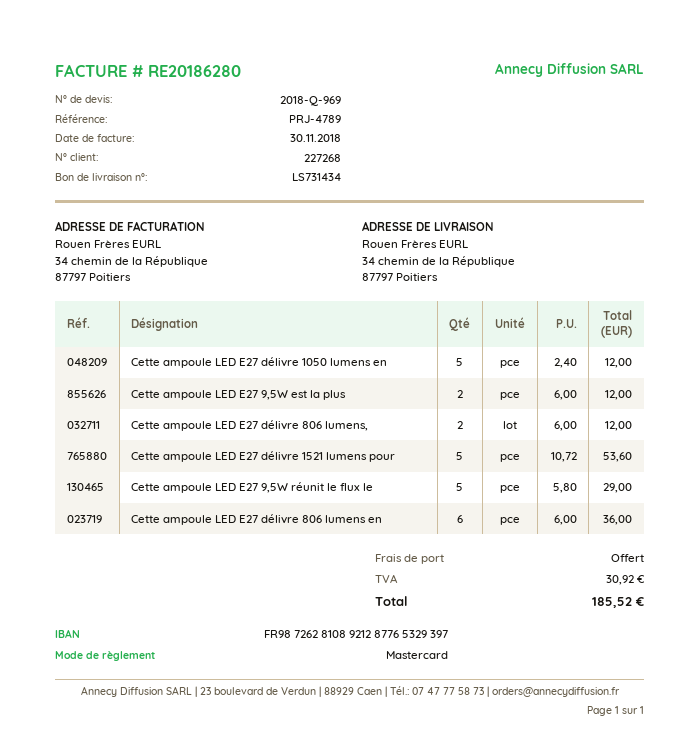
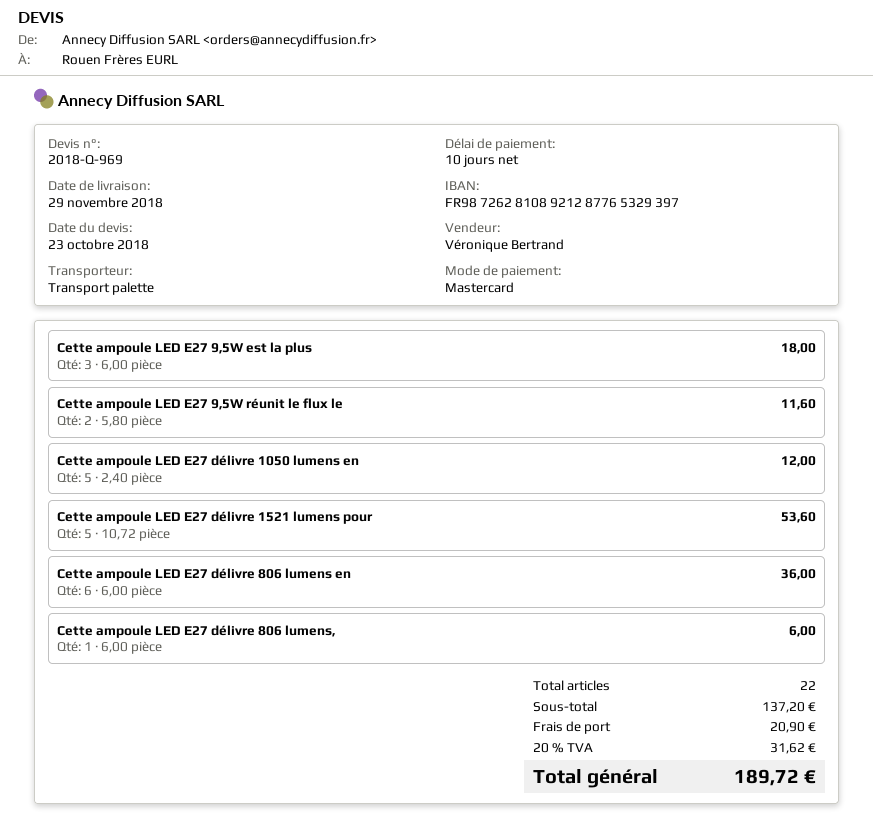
Cette ampoule LED E27 9,5W est la plus: 2 x 6.00 = 12.00 -> 3 x 6.00 = 18.00
Cette ampoule LED E27 délivre 806 lumens,: 2 x 6.00 = 12.00 -> 1 x 6.00 = 6.00
Cette ampoule LED E27 9,5W réunit le flux le: 5 x 5.80 = 29.00 -> 2 x 5.80 = 11.60
shipping: 0.00 -> 20.90
tax: 30.92 -> 31.62
total: 185.52 -> 189.72

